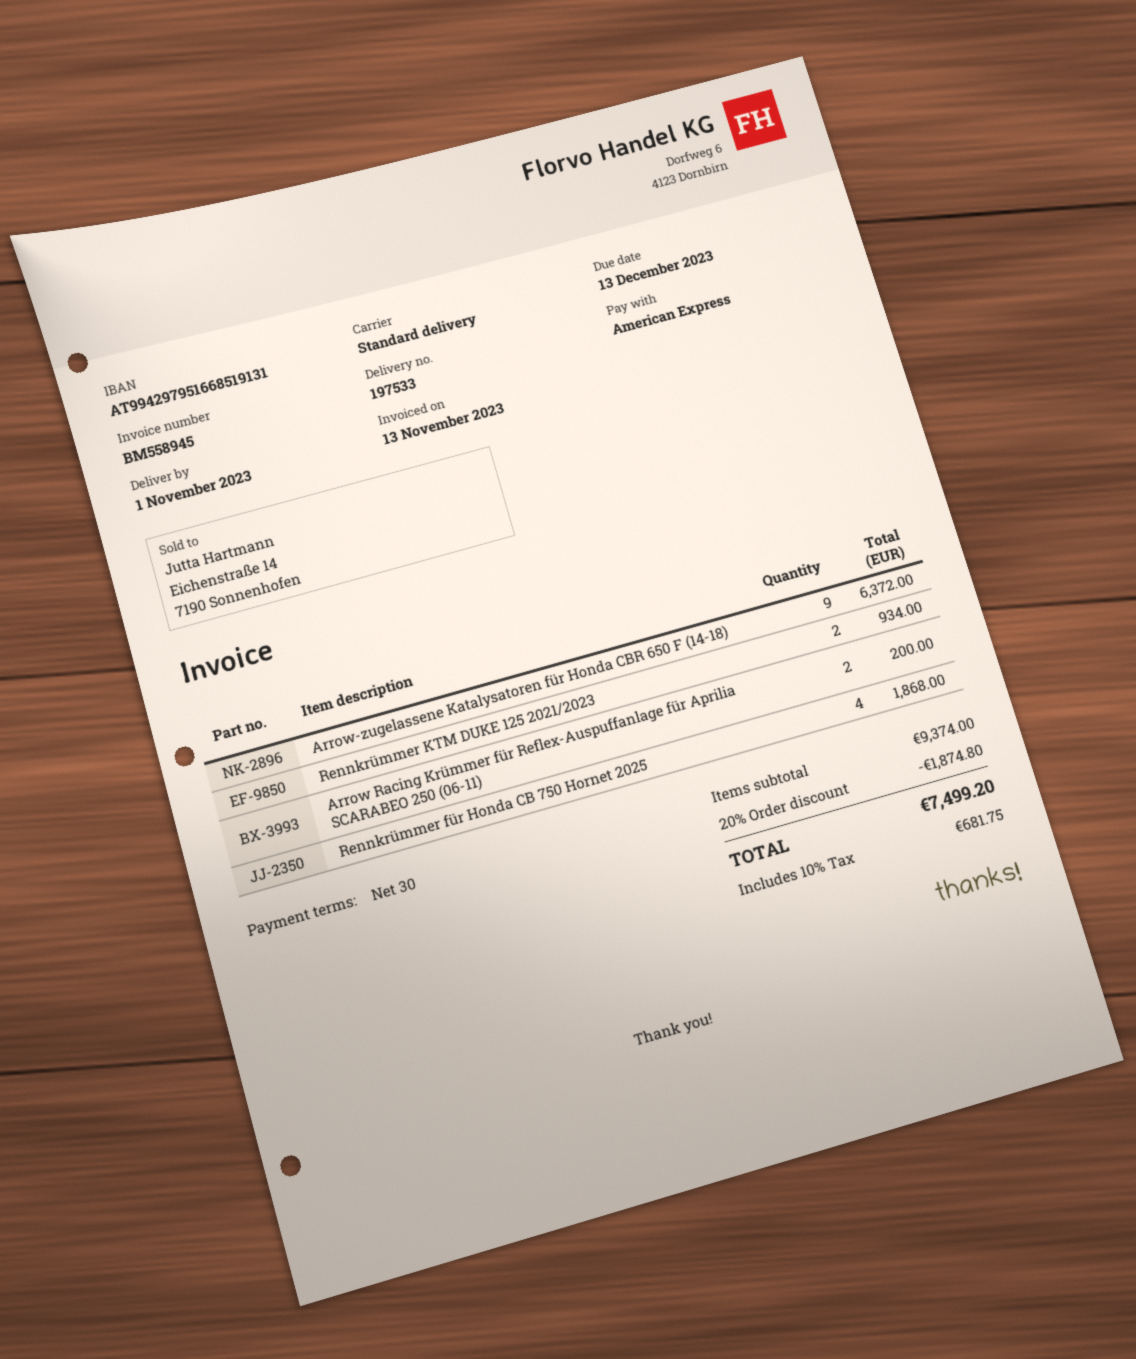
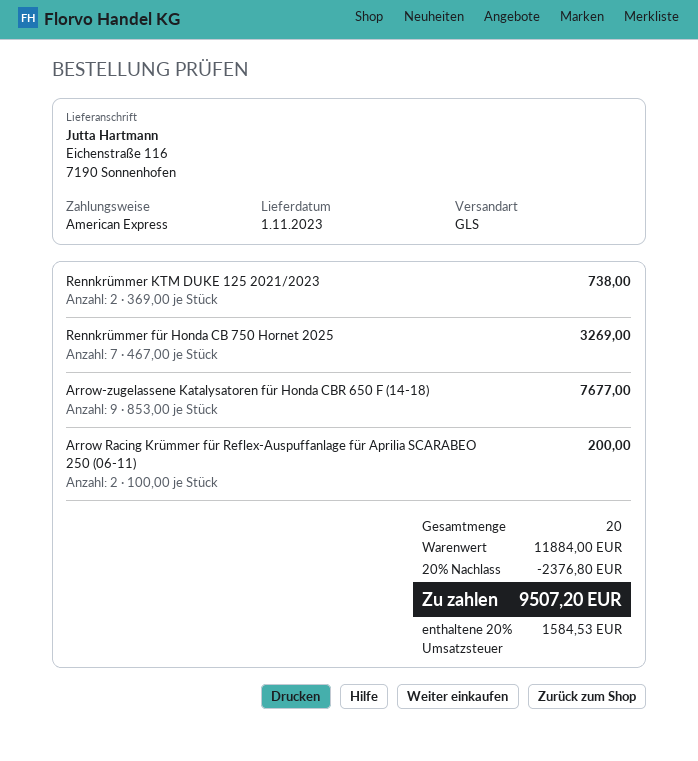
shipping method: standard -> GLS
Arrow-zugelassene Katalysatoren für Honda CBR 650 F (14-18): 9 for 6372.00 -> 9 for 7677.00
Rennkrümmer KTM DUKE 125 2021/2023: 2 for 934.00 -> 2 for 738.00
Rennkrümmer für Honda CB 750 Hornet 2025: 4 for 1868.00 -> 7 for 3269.00
subtotal: 9374.00 -> 11884.00
discount: 20% = 1874.80 -> 20% = 2376.80
tax: 10% = 681.75 -> 20% = 1584.53
total: 7499.20 -> 9507.20

